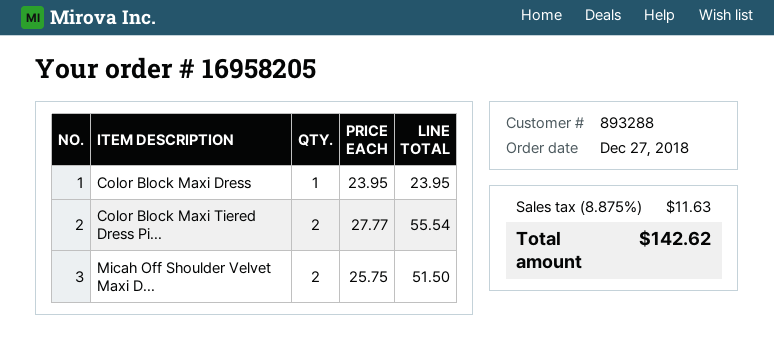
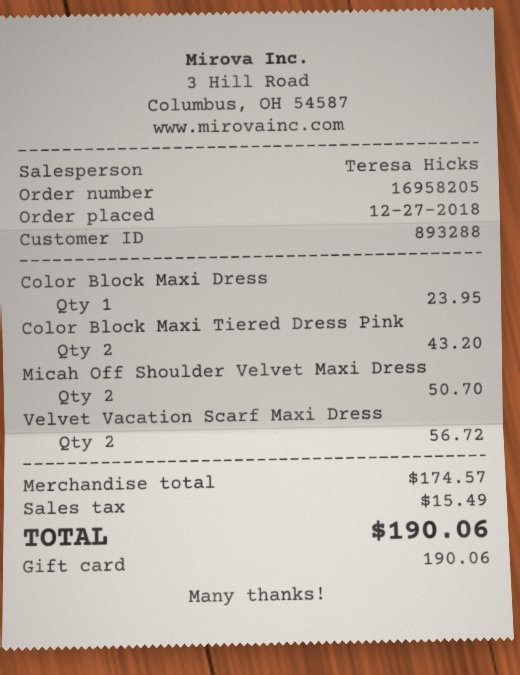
Color Block Maxi Tiered Dress Pi...: 2 for 55.54 -> 2 for 43.20
Micah Off Shoulder Velvet Maxi D...: 2 for 51.50 -> 2 for 50.70
Velvet Vacation Scarf Maxi Dress: none -> 2 for 56.72
tax: 11.63 -> 15.49
total: 142.62 -> 190.06

